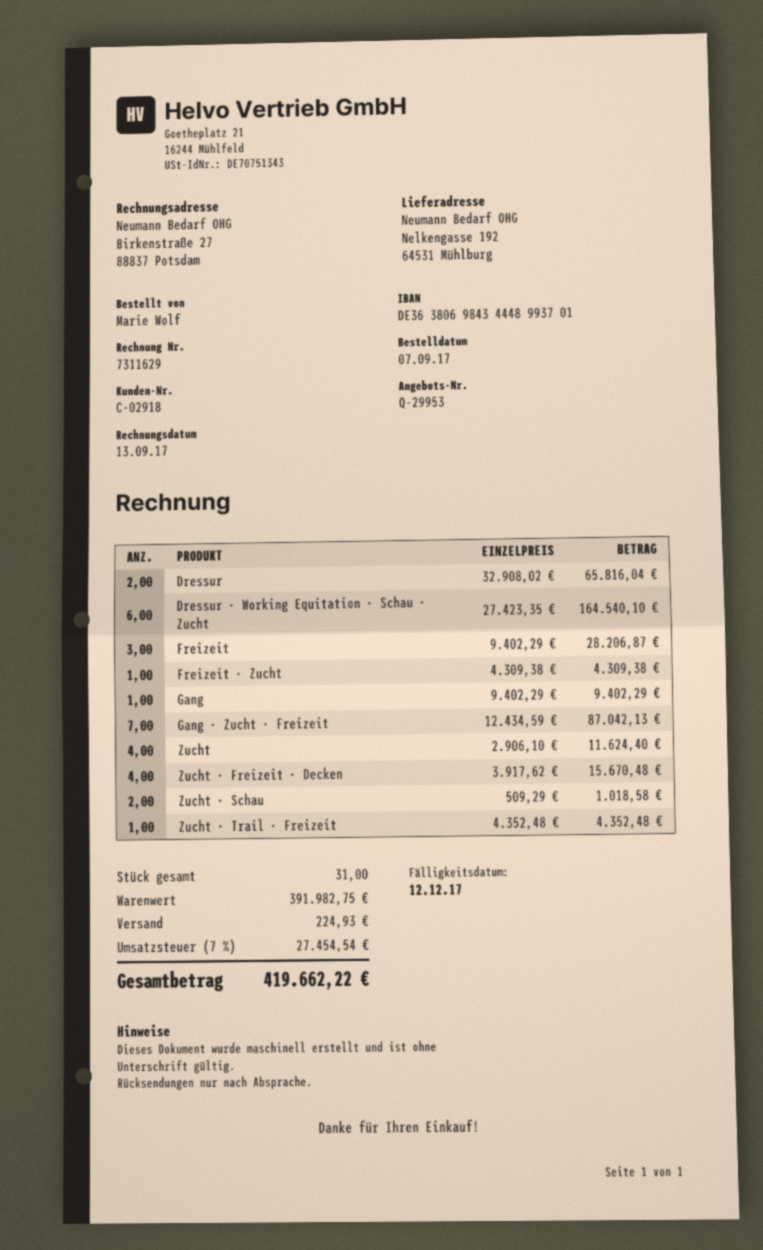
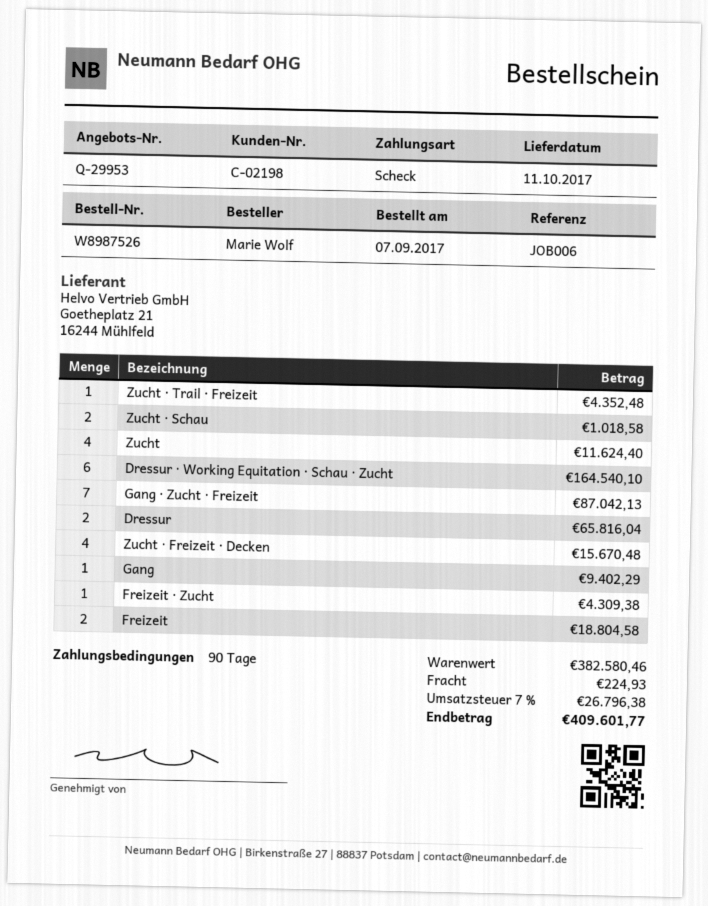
customer number: C-02918 -> C-02198
Freizeit: 3 for 28206.87 -> 2 for 18804.58
subtotal: 391982.75 -> 382580.46
tax: 7% = 27454.54 -> 7% = 26796.38
total: 419662.22 -> 409601.77

